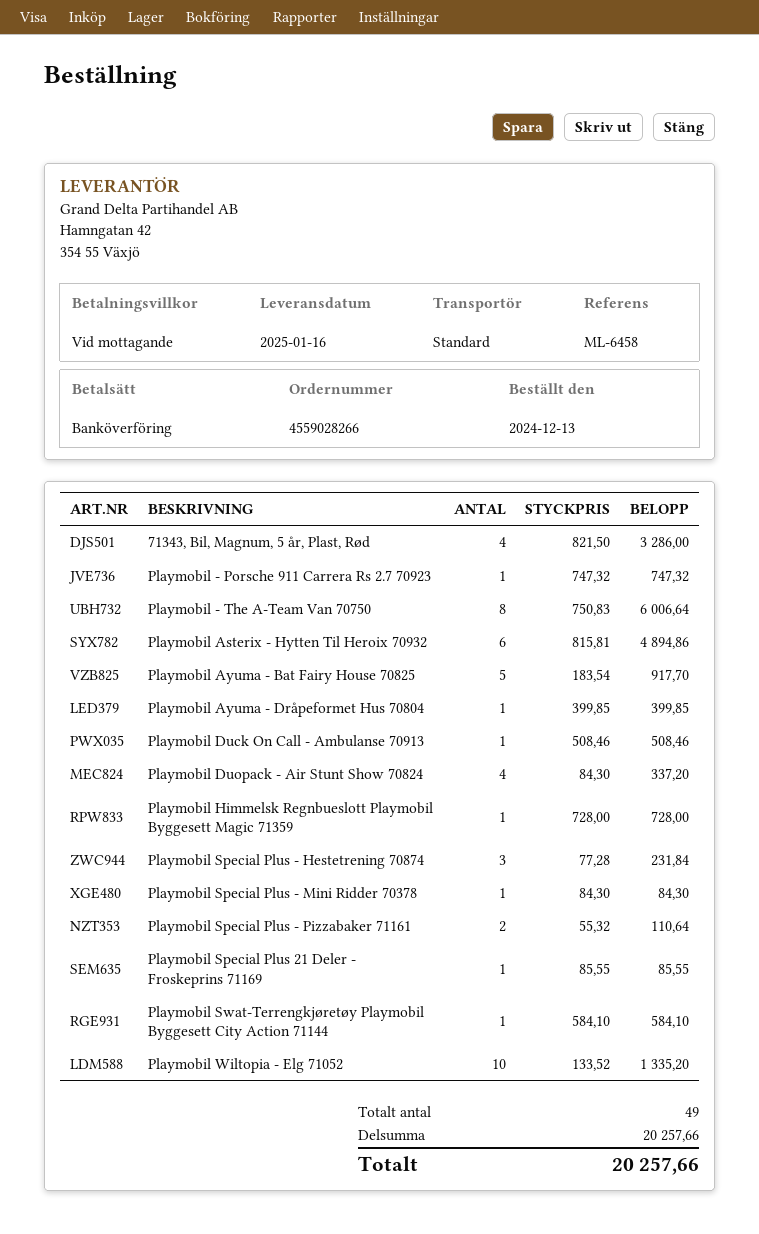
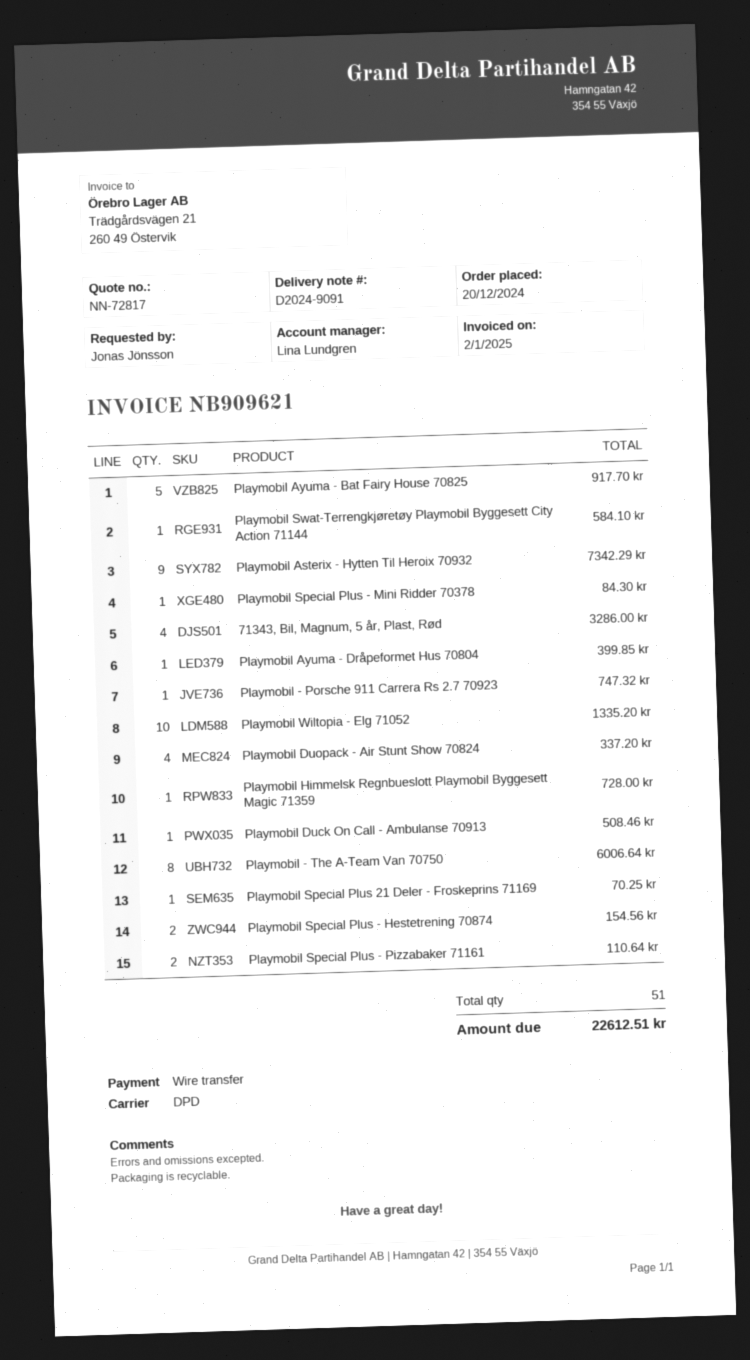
order date: 2024-12-13 -> 2024-12-20
shipping method: standard -> DPD
Playmobil Asterix - Hytten Til Heroix 70932: 6 for 4894.86 -> 9 for 7342.29
Playmobil Special Plus - Hestetrening 70874: 3 for 231.84 -> 2 for 154.56
Playmobil Special Plus 21 Deler - Froskeprins 71169: 1 for 85.55 -> 1 for 70.25
total quantity: 49 -> 51
total: 20257.66 -> 22612.51

